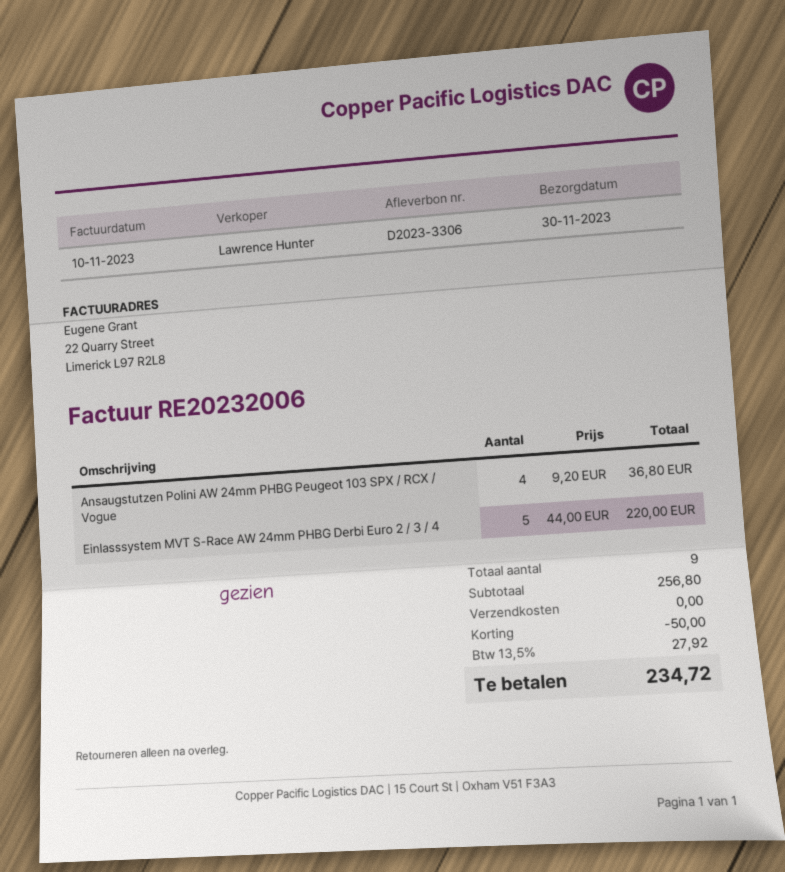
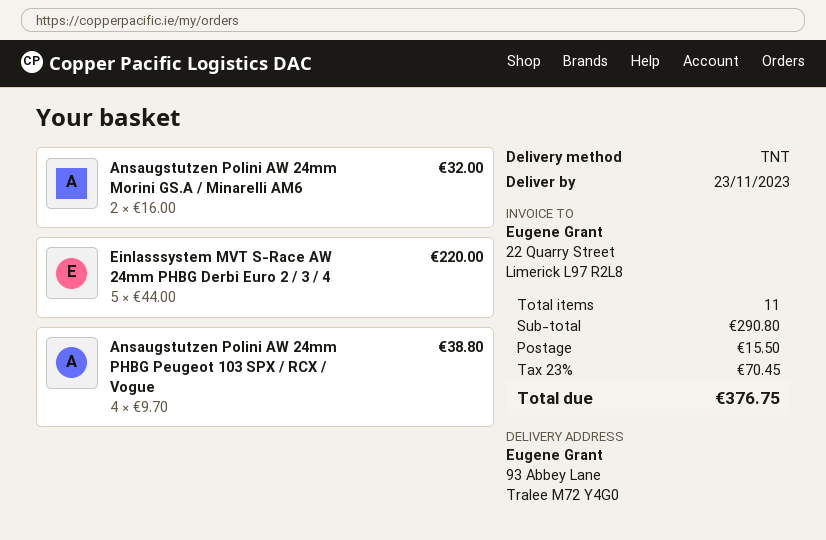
delivery date: 2023-11-30 -> 2023-11-23
Ansaugstutzen Polini AW 24mm PHBG Peugeot 103 SPX / RCX / Vogue: 4 x 9.20 = 36.80 -> 4 x 9.70 = 38.80
Ansaugstutzen Polini AW 24mm Morini GS.A / Minarelli AM6: none -> 2 x 16.00 = 32.00
total quantity: 9 -> 11
subtotal: 256.80 -> 290.80
discount: 50.00 -> none
shipping: 0.00 -> 15.50
tax: 13.5% = 27.92 -> 23% = 70.45
total: 234.72 -> 376.75

